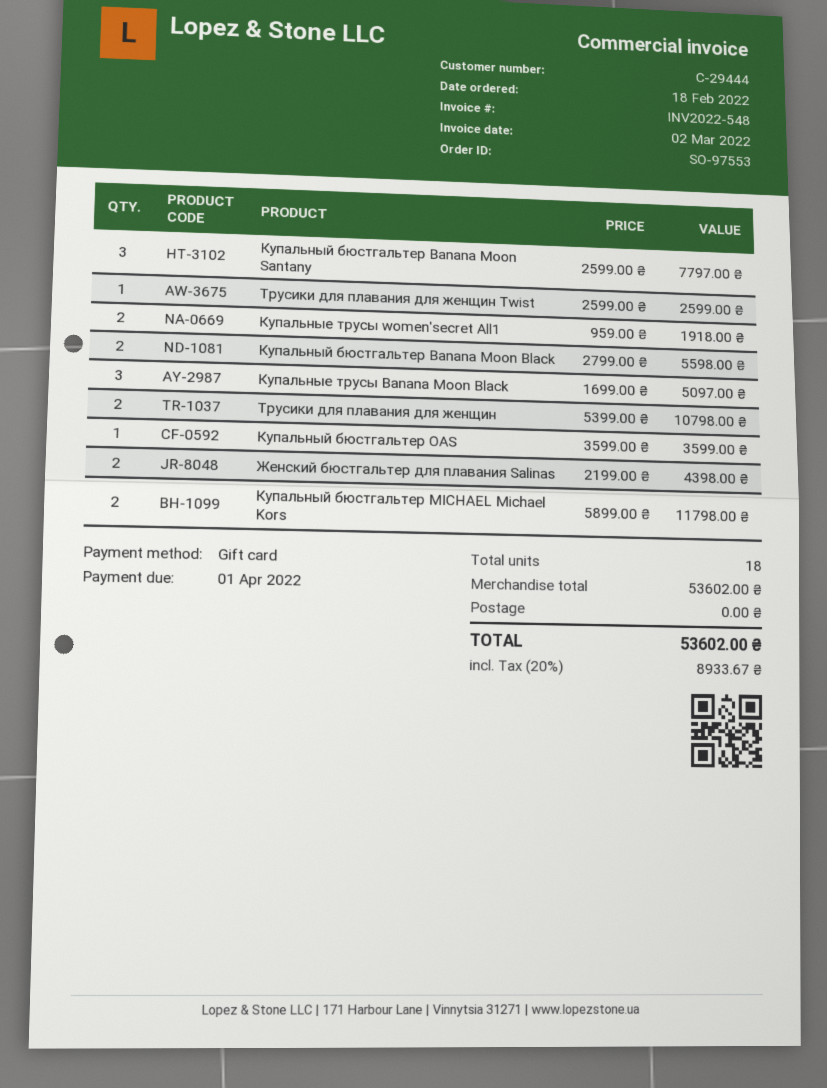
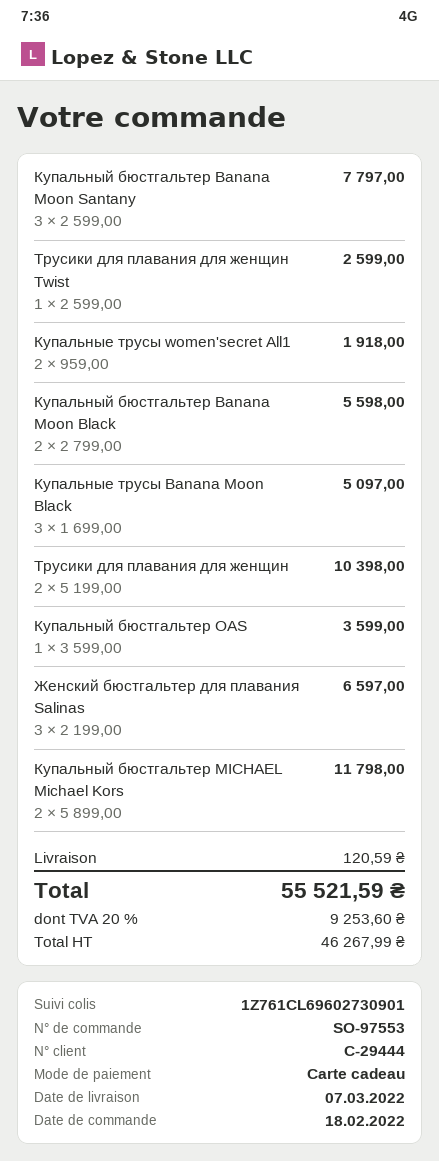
Трусики для плавания для женщин: 2 x 5399.00 = 10798.00 -> 2 x 5199.00 = 10398.00
Женский бюстгальтер для плавания Salinas: 2 x 2199.00 = 4398.00 -> 3 x 2199.00 = 6597.00
shipping: 0.00 -> 120.59
tax: 20% = 8933.67 -> 20% = 9253.60
total: 53602.00 -> 55521.59

